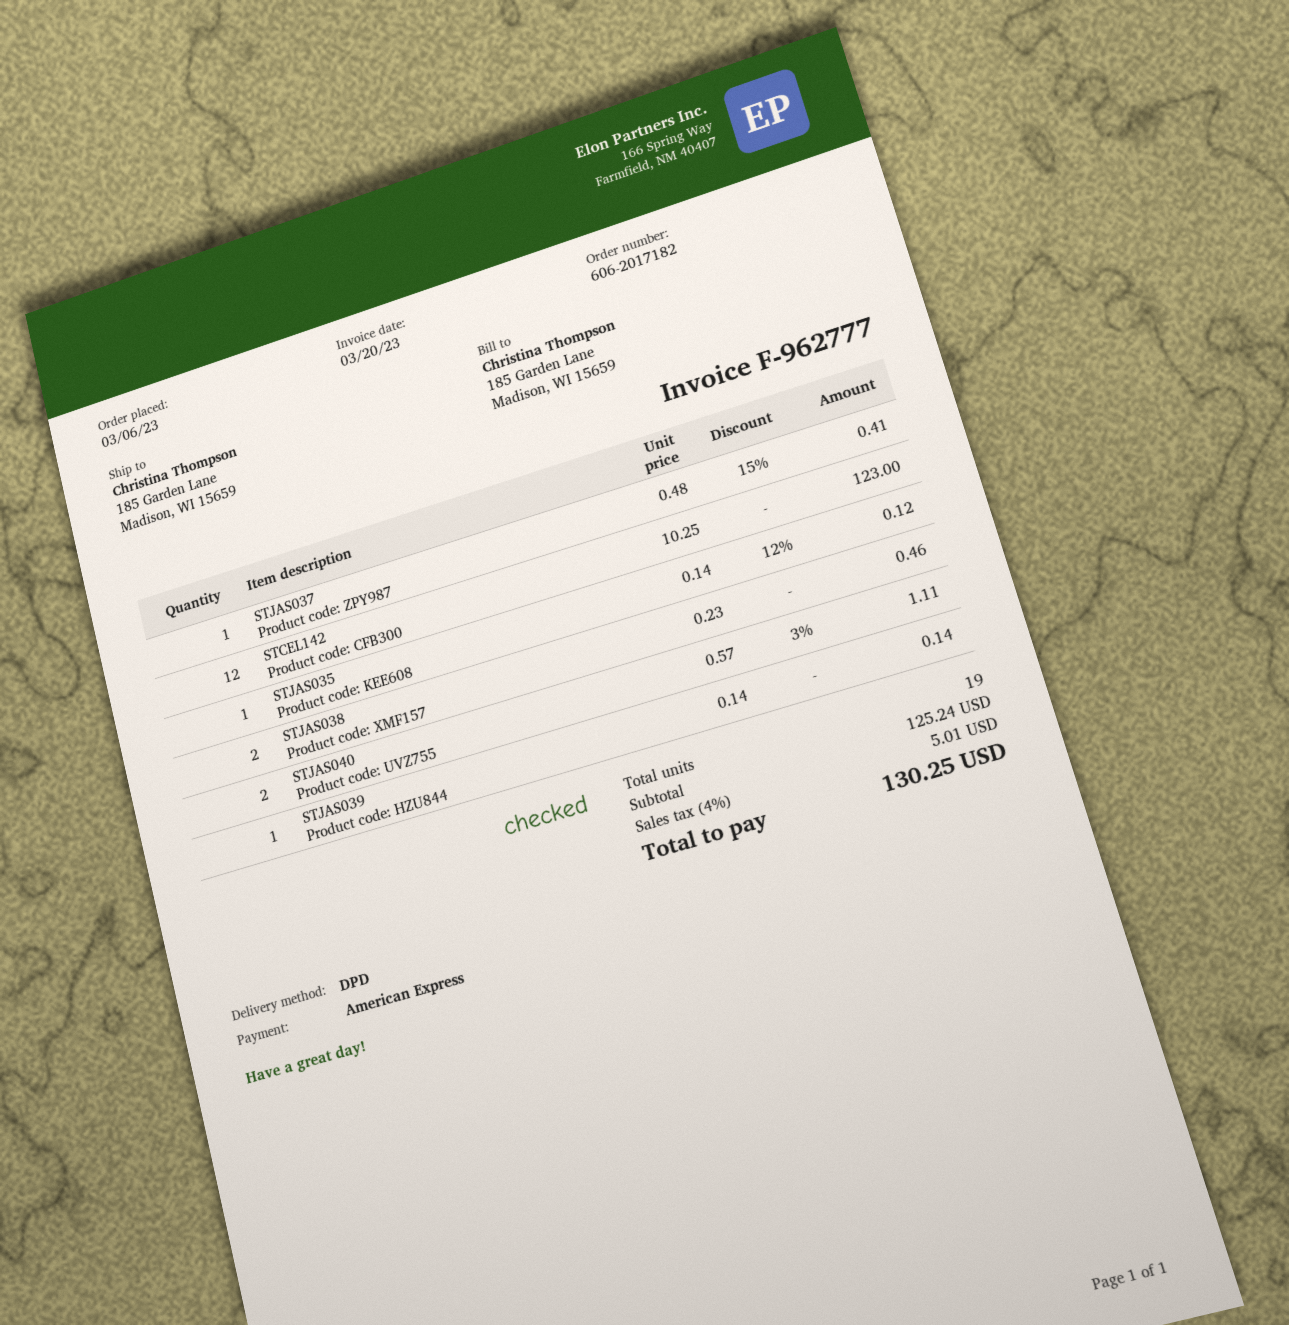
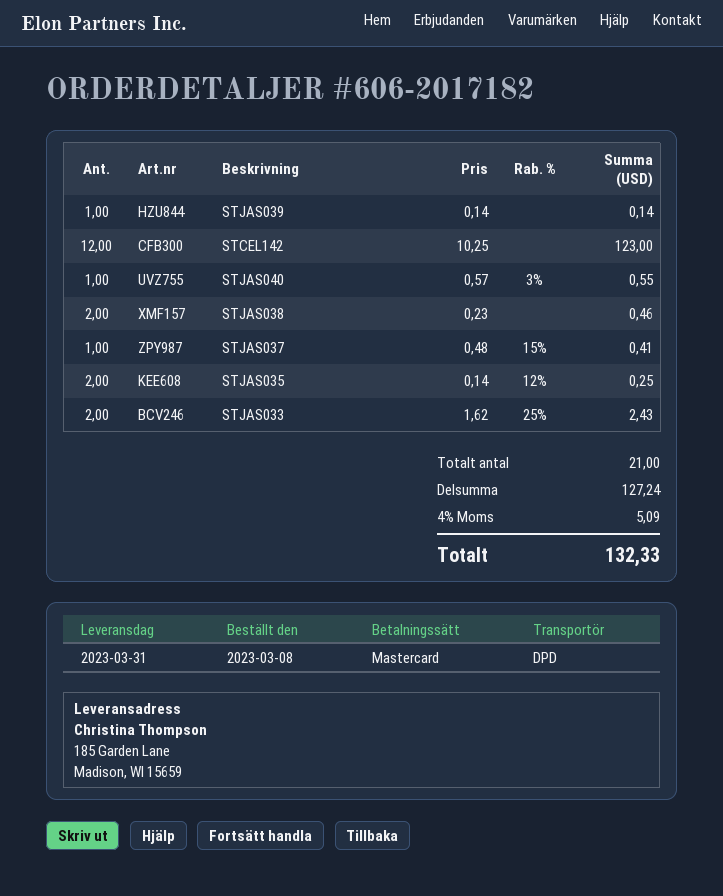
order date: 2023-03-06 -> 2023-03-08
payment method: American Express -> Mastercard
STJAS035: 1 x 0.14 - 12% = 0.12 -> 2 x 0.14 - 12% = 0.25
STJAS040: 2 x 0.57 - 3% = 1.11 -> 1 x 0.57 - 3% = 0.55
STJAS033: none -> 2 x 1.62 - 25% = 2.43
total quantity: 19 -> 21
subtotal: 125.24 -> 127.24
tax: 4% = 5.01 -> 4% = 5.09
total: 130.25 -> 132.33

